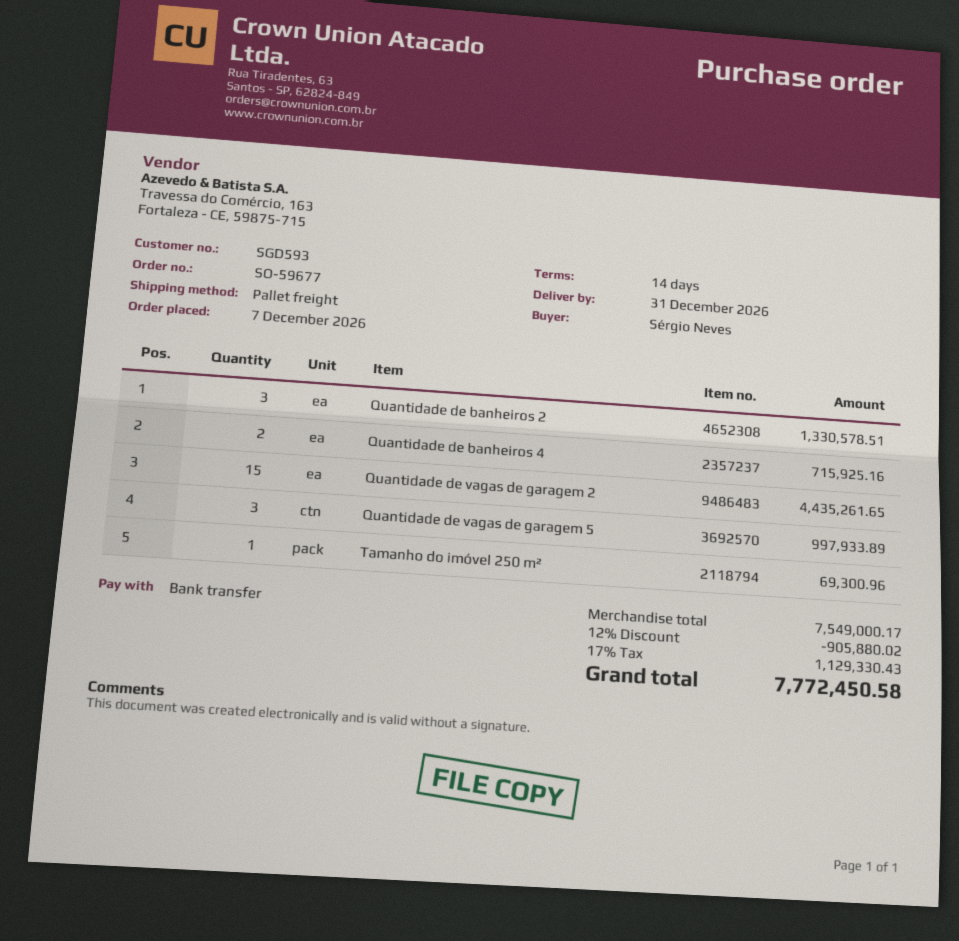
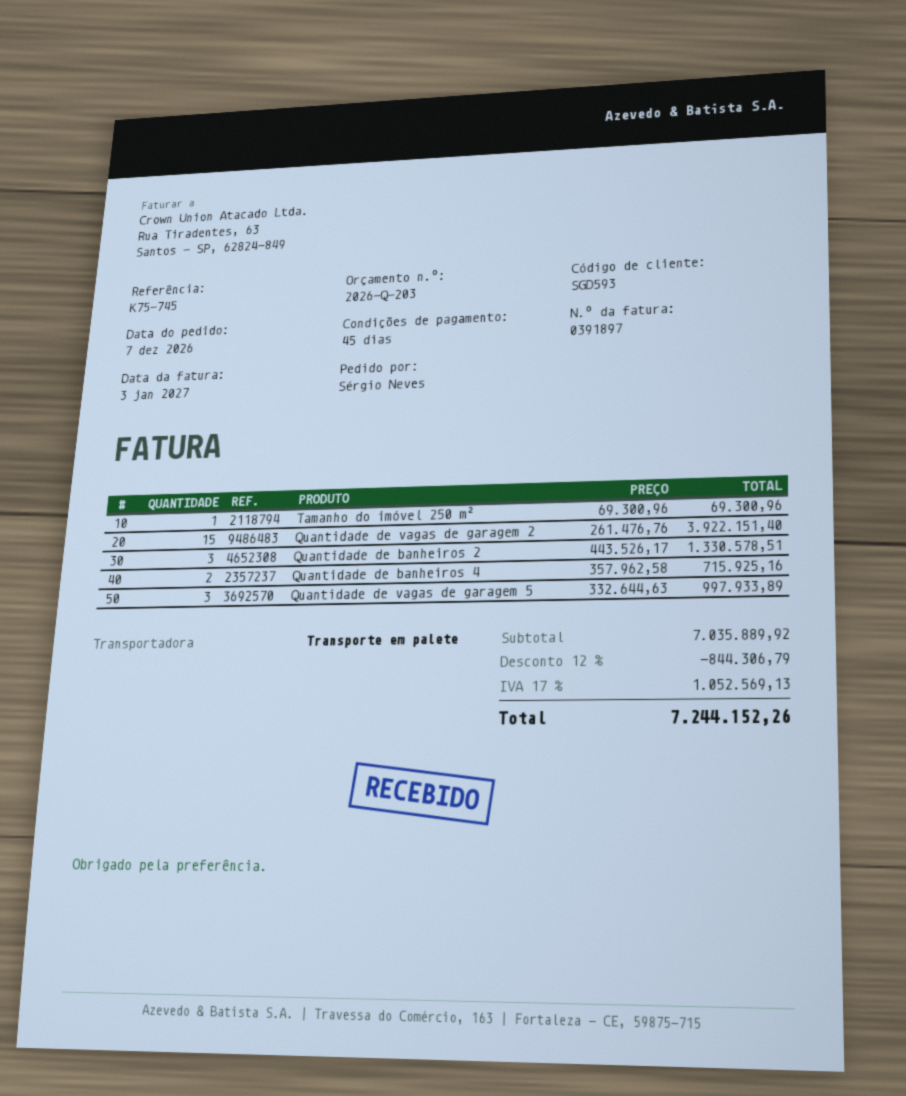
payment terms: 14 days -> 45 days
Quantidade de vagas de garagem 2: 15 for 4435261.65 -> 15 for 3922151.40
subtotal: 7549000.17 -> 7035889.92
discount: 12% = 905880.02 -> 12% = 844306.79
tax: 17% = 1129330.43 -> 17% = 1052569.13
total: 7772450.58 -> 7244152.26

